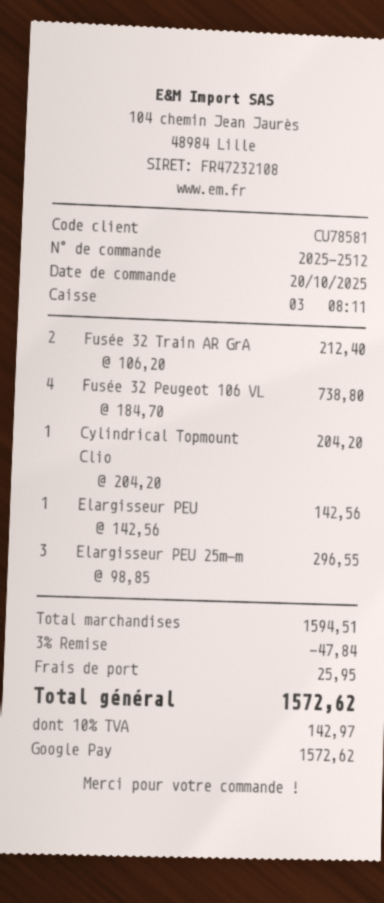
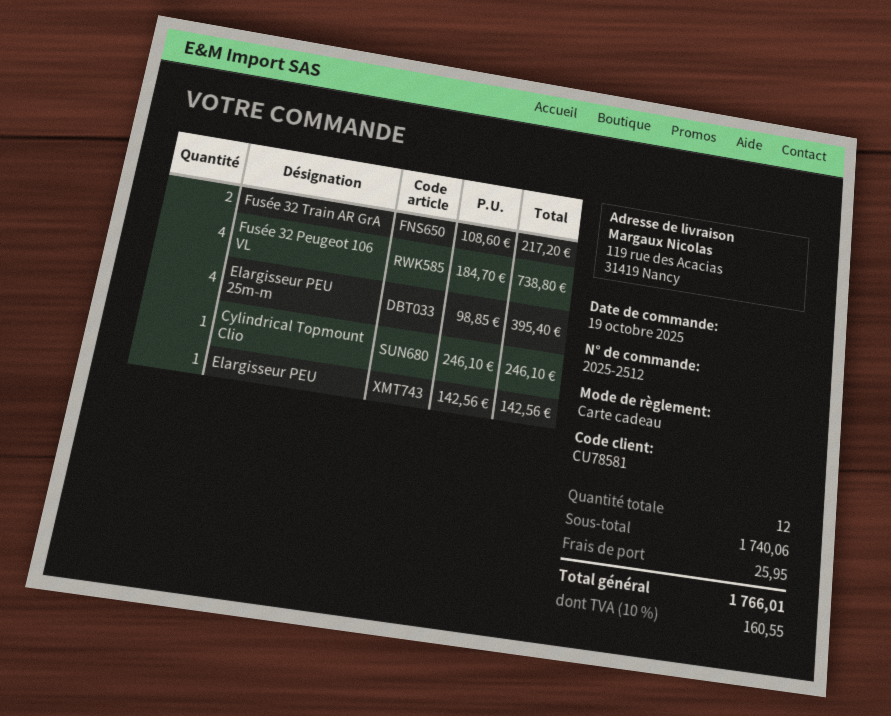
order date: 2025-10-20 -> 2025-10-19
payment method: Google Pay -> gift card
Fusée 32 Train AR GrA: 2 x 106.20 = 212.40 -> 2 x 108.60 = 217.20
Cylindrical Topmount Clio: 1 x 204.20 = 204.20 -> 1 x 246.10 = 246.10
Elargisseur PEU 25m-m: 3 x 98.85 = 296.55 -> 4 x 98.85 = 395.40
subtotal: 1594.51 -> 1740.06
discount: 3% = 47.84 -> none
tax: 10% = 142.97 -> 10% = 160.55
total: 1572.62 -> 1766.01

